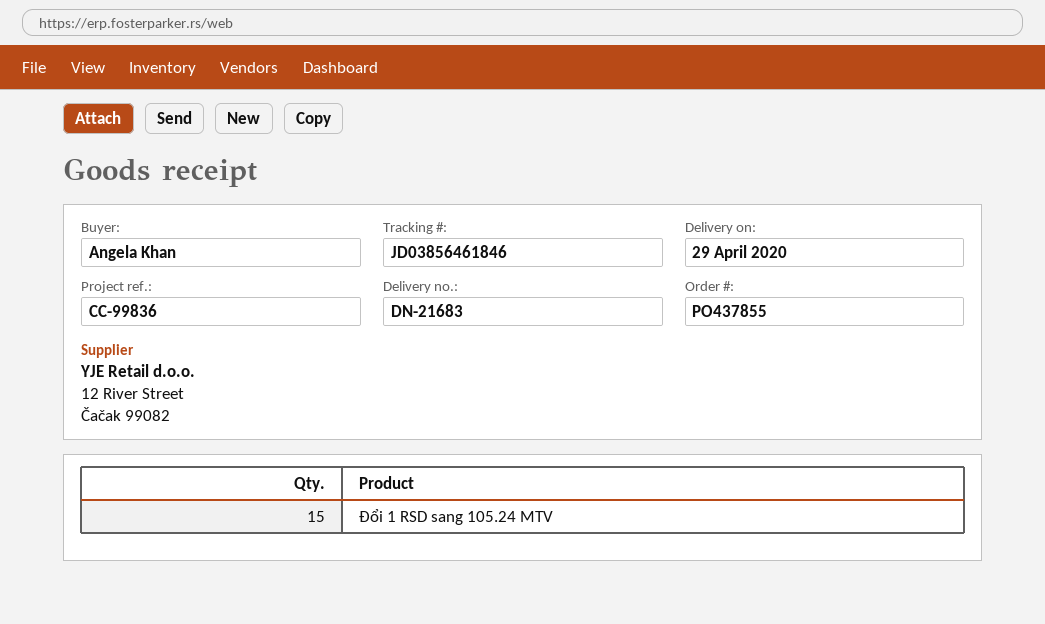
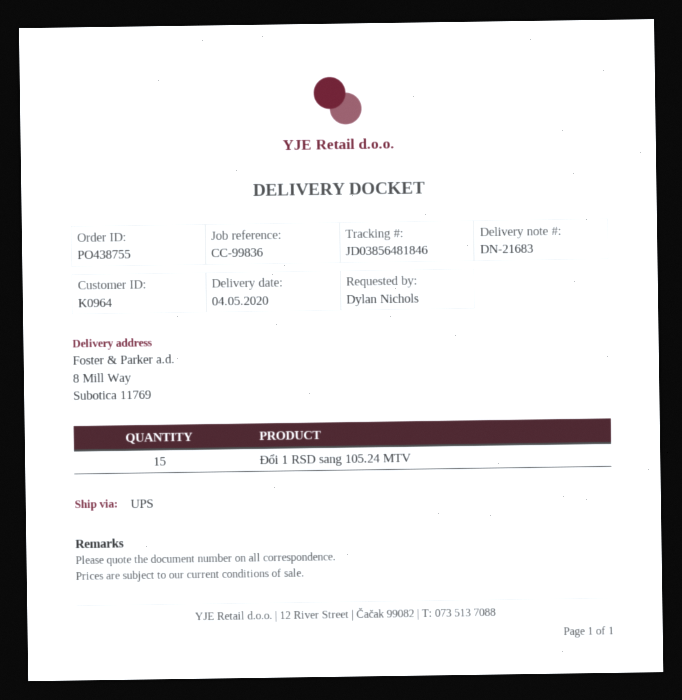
order number: PO437855 -> PO438755
delivery date: 2020-04-29 -> 2020-05-04
ordered by: Angela Khan -> Dylan Nichols
tracking number: JD03856461846 -> JD03856481846

